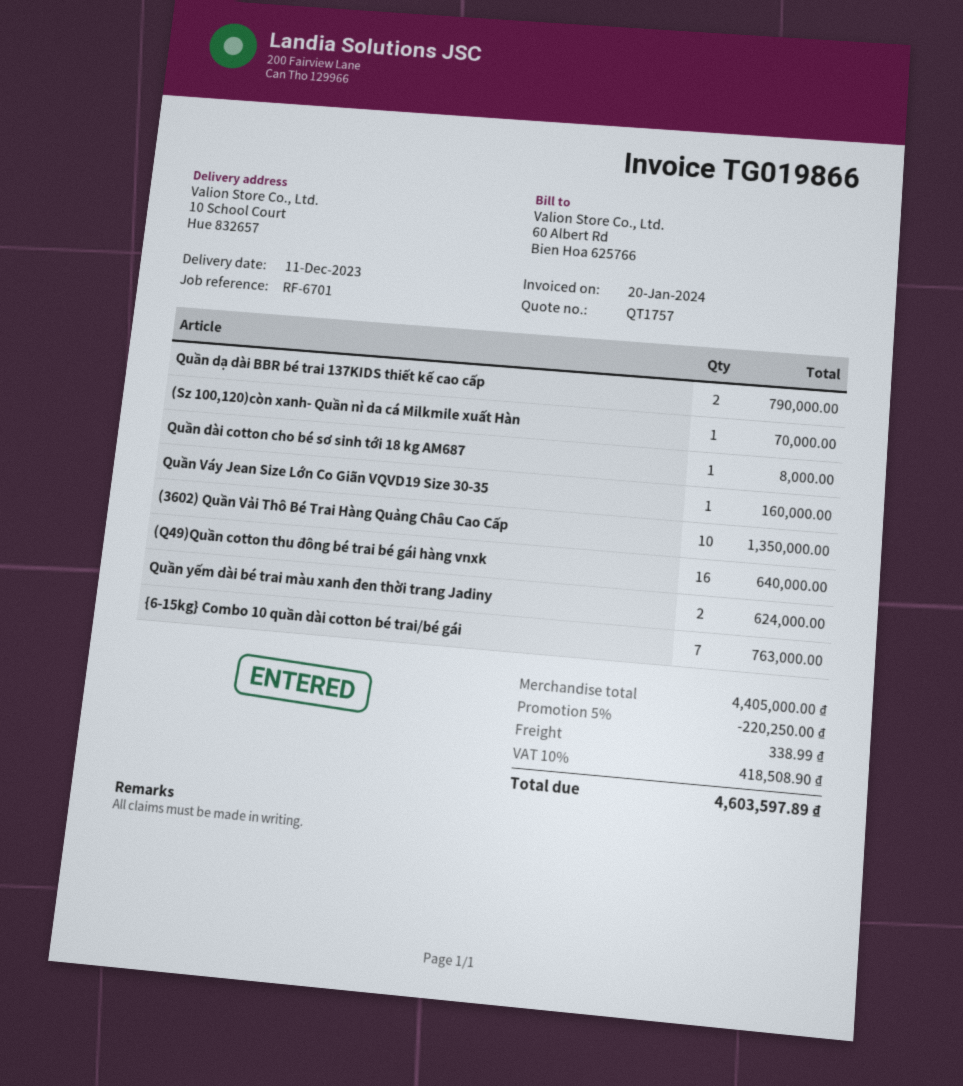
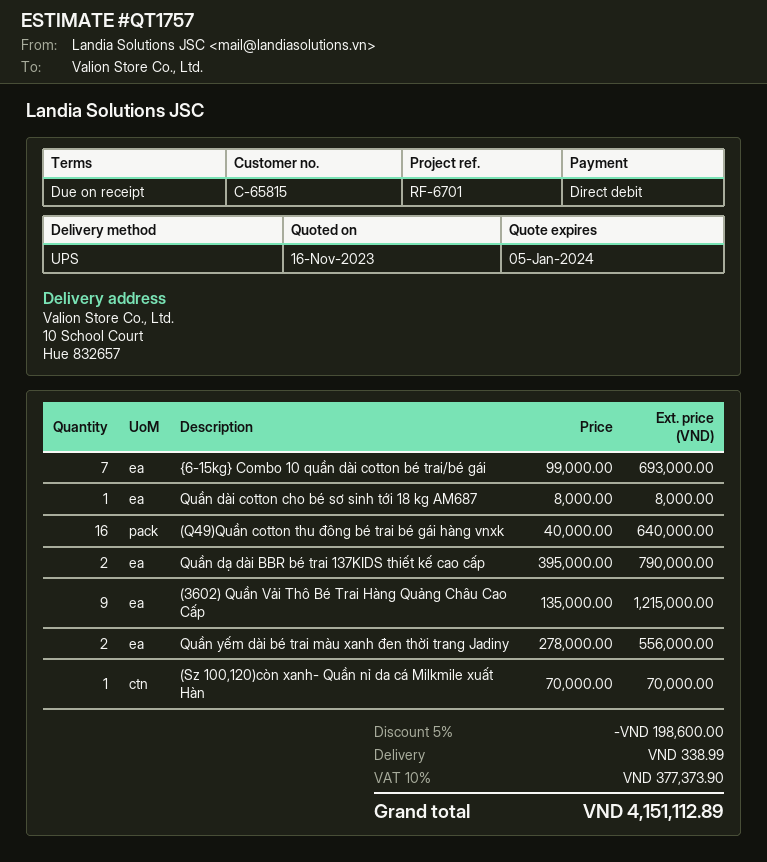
Quần Váy Jean Size Lớn Co Giãn VQVD19 Size 30-35: 1 for 160000.00 -> none
(3602) Quần Vải Thô Bé Trai Hàng Quảng Châu Cao Cấp: 10 for 1350000.00 -> 9 for 1215000.00
Quần yếm dài bé trai màu xanh đen thời trang Jadiny: 2 for 624000.00 -> 2 for 556000.00
{6-15kg} Combo 10 quần dài cotton bé trai/bé gái: 7 for 763000.00 -> 7 for 693000.00
discount: 5% = 220250.00 -> 5% = 198600.00
tax: 10% = 418508.90 -> 10% = 377373.90
total: 4603597.89 -> 4151112.89

